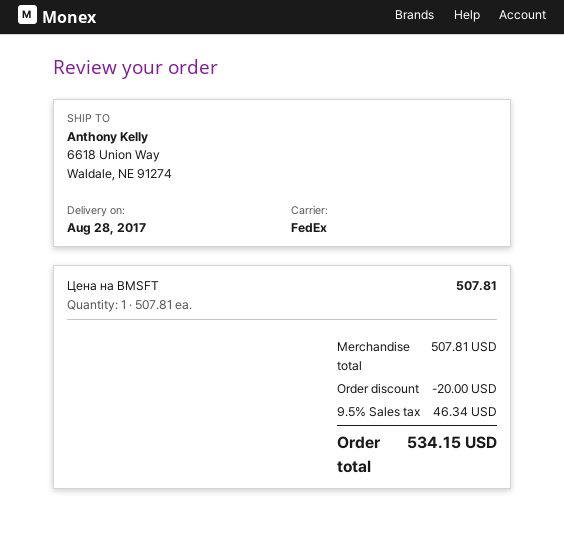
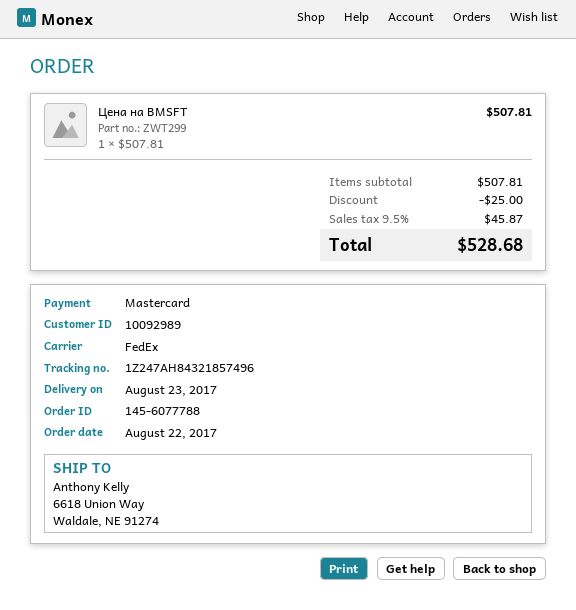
delivery date: 2017-08-28 -> 2017-08-23
discount: 20.00 -> 25.00
tax: 9.5% = 46.34 -> 9.5% = 45.87
total: 534.15 -> 528.68

